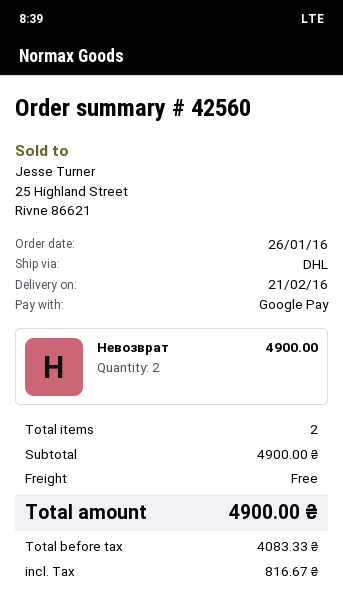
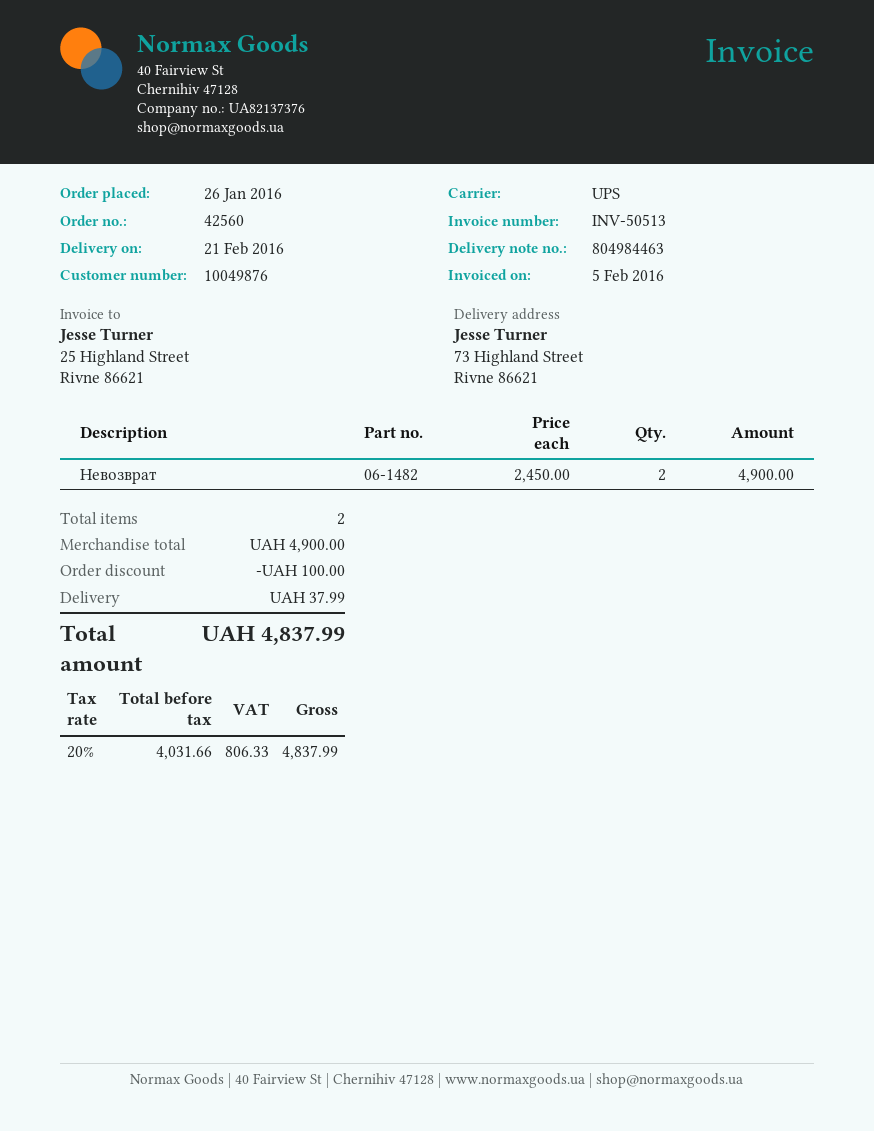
shipping method: DHL -> UPS
discount: none -> 100.00
shipping: 0.00 -> 37.99
net: 4083.33 -> 4031.66
tax: 816.67 -> 806.33
total: 4900.00 -> 4837.99

